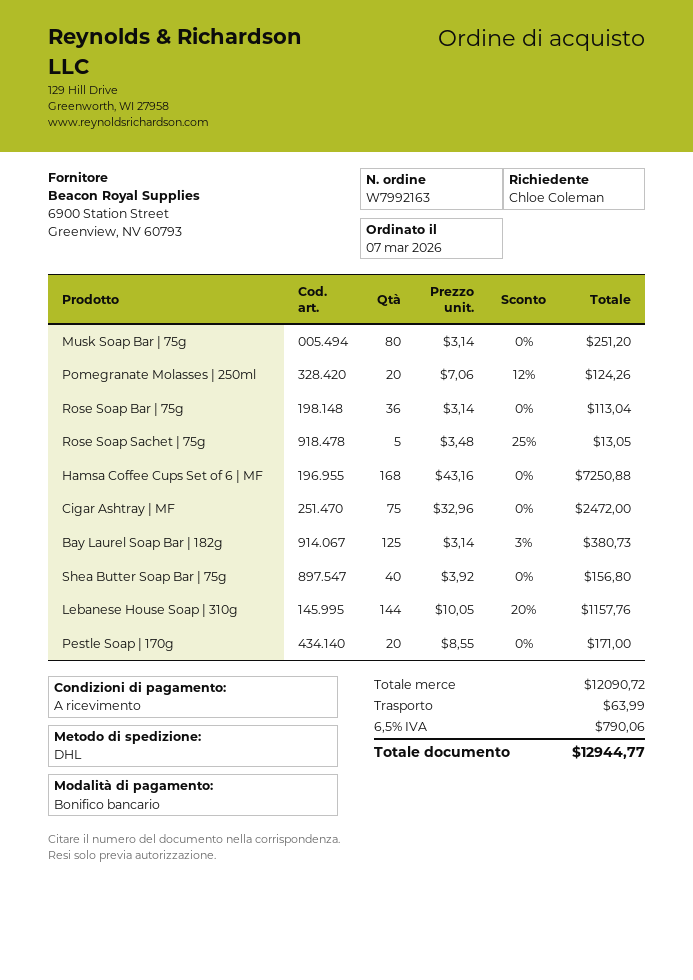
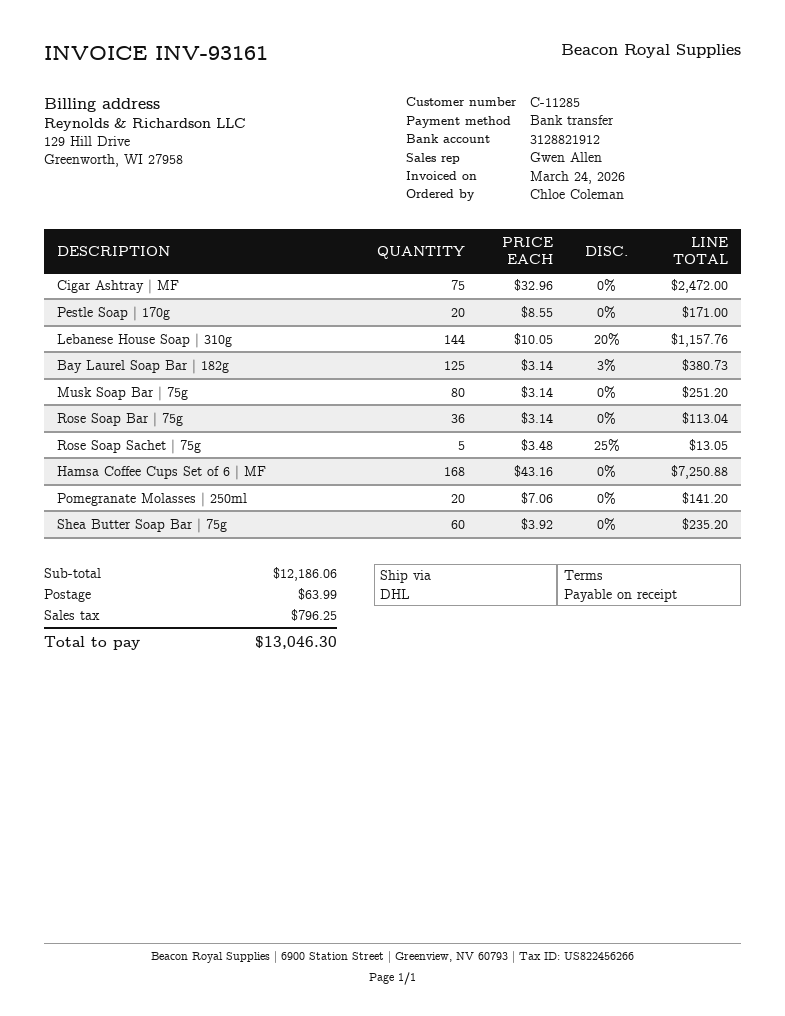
Pomegranate Molasses | 250ml: 20 x 7.06 - 12% = 124.26 -> 20 x 7.06 = 141.20
Shea Butter Soap Bar | 75g: 40 x 3.92 = 156.80 -> 60 x 3.92 = 235.20
subtotal: 12090.72 -> 12186.06
tax: 790.06 -> 796.25
total: 12944.77 -> 13046.30

